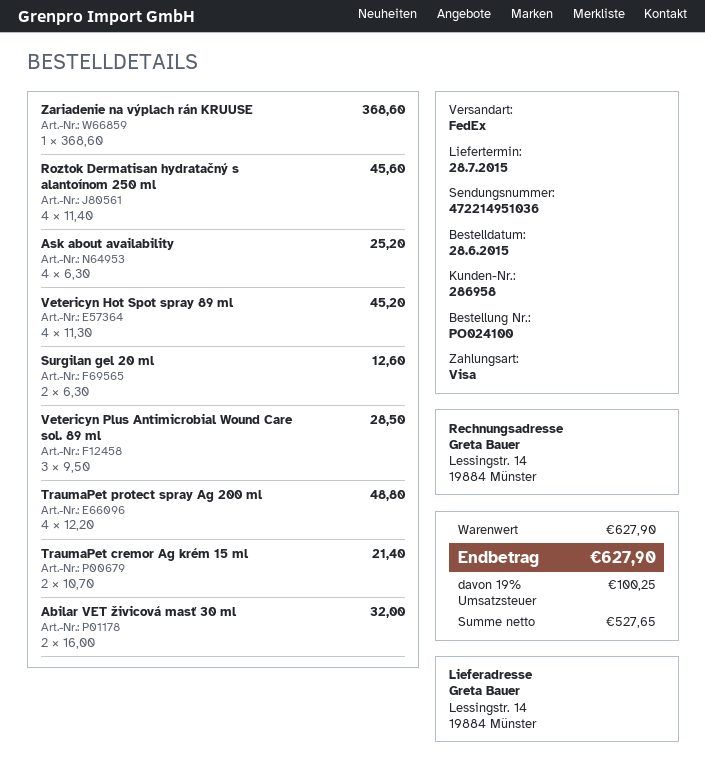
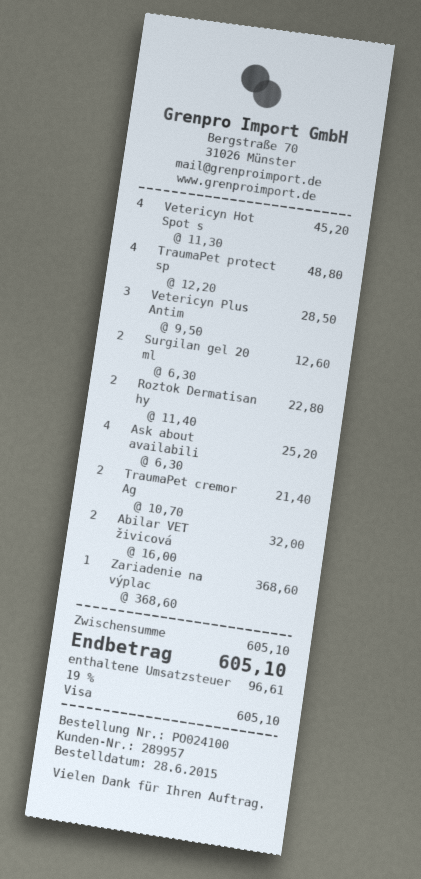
customer number: 286958 -> 289957
Roztok Dermatisan hydratačný s alantoínom 250 ml: 4 x 11.40 = 45.60 -> 2 x 11.40 = 22.80
subtotal: 627.90 -> 605.10
tax: 19% = 100.25 -> 19% = 96.61
total: 627.90 -> 605.10

